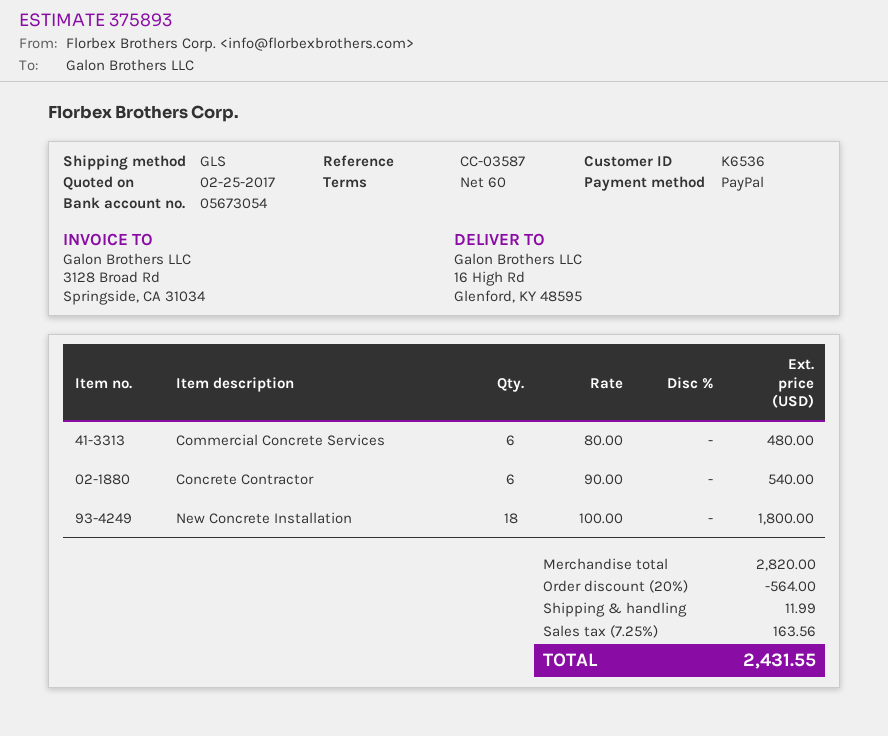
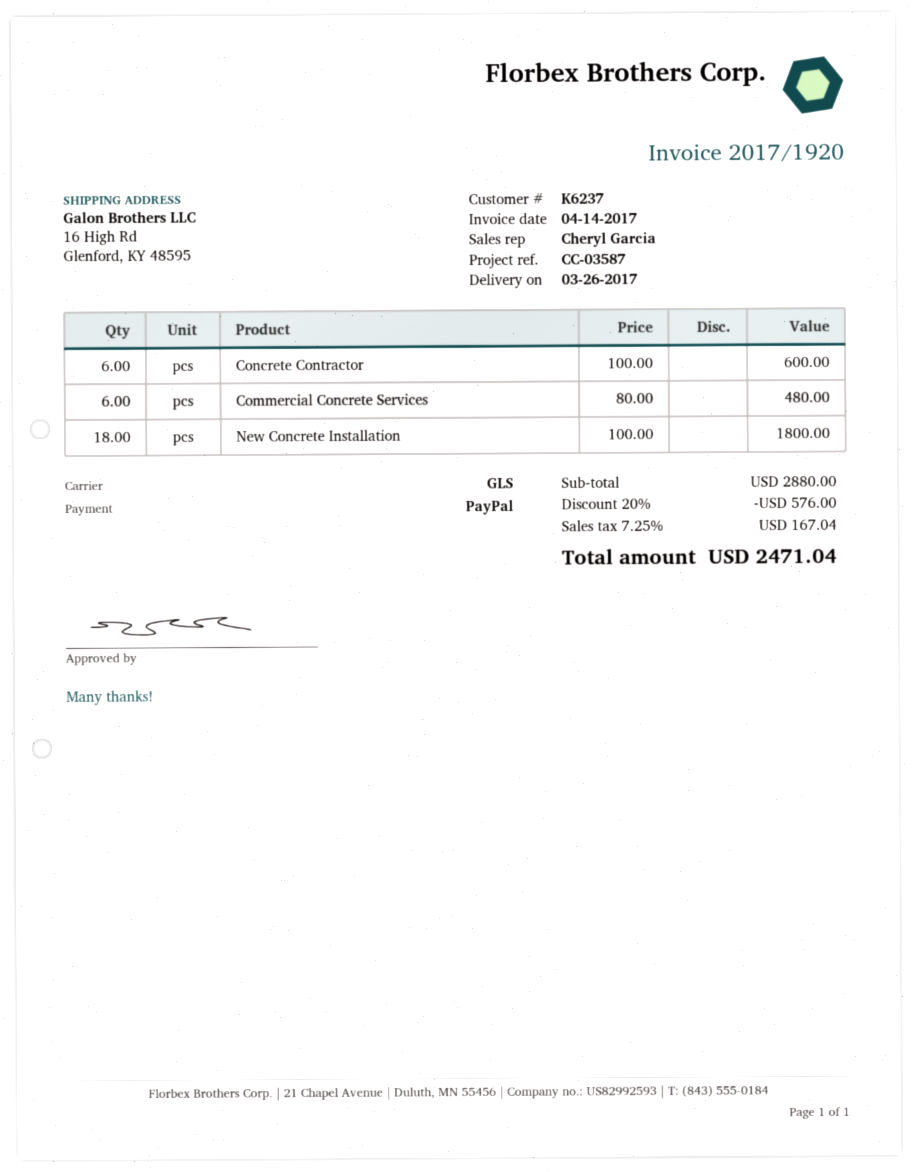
customer number: K6536 -> K6237
Concrete Contractor: 6 x 90.00 = 540.00 -> 6 x 100.00 = 600.00
subtotal: 2820.00 -> 2880.00
discount: 20% = 564.00 -> 20% = 576.00
shipping: 11.99 -> none
tax: 7.25% = 163.56 -> 7.25% = 167.04
total: 2431.55 -> 2471.04

